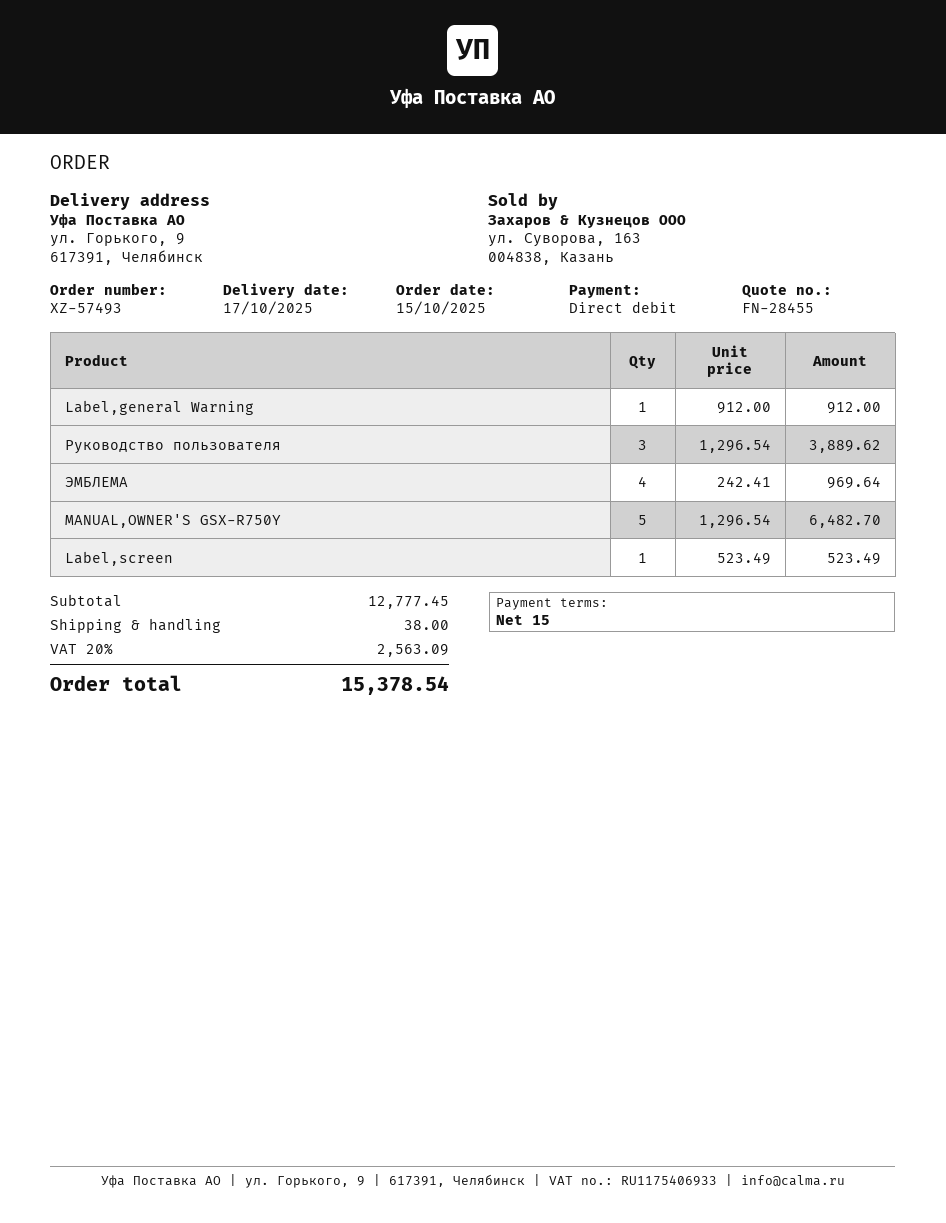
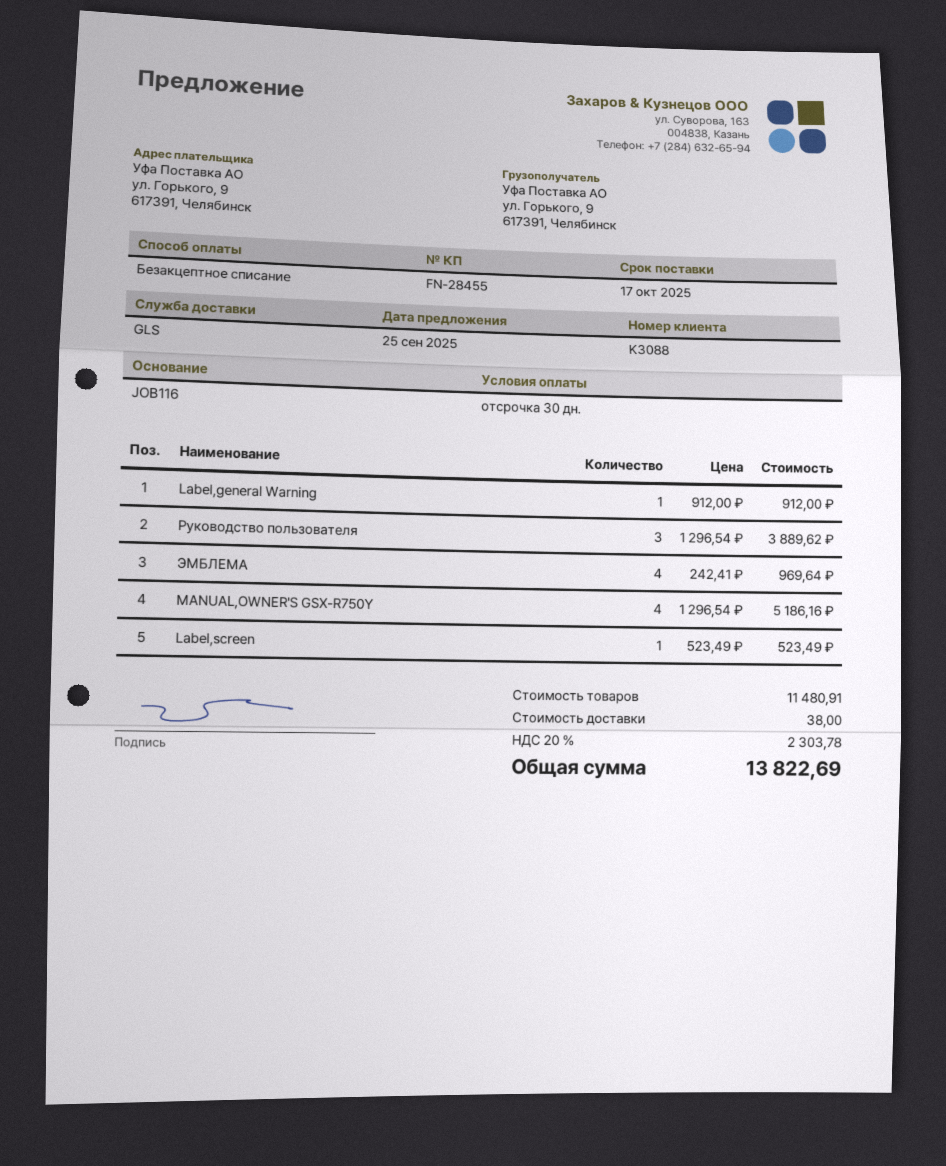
payment terms: 15 days -> 30 days
MANUAL,OWNER'S GSX-R750Y: 5 x 1296.54 = 6482.70 -> 4 x 1296.54 = 5186.16
subtotal: 12777.45 -> 11480.91
tax: 20% = 2563.09 -> 20% = 2303.78
total: 15378.54 -> 13822.69

